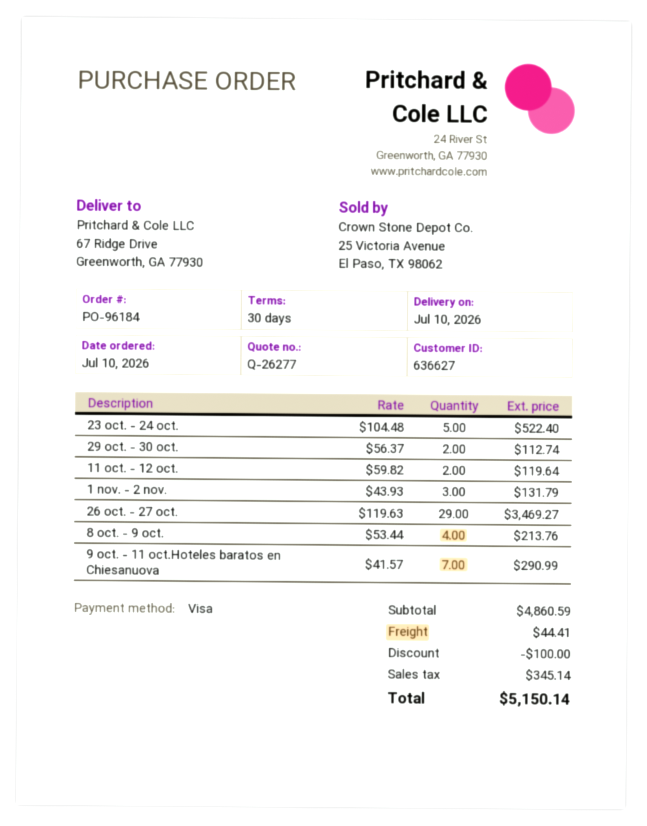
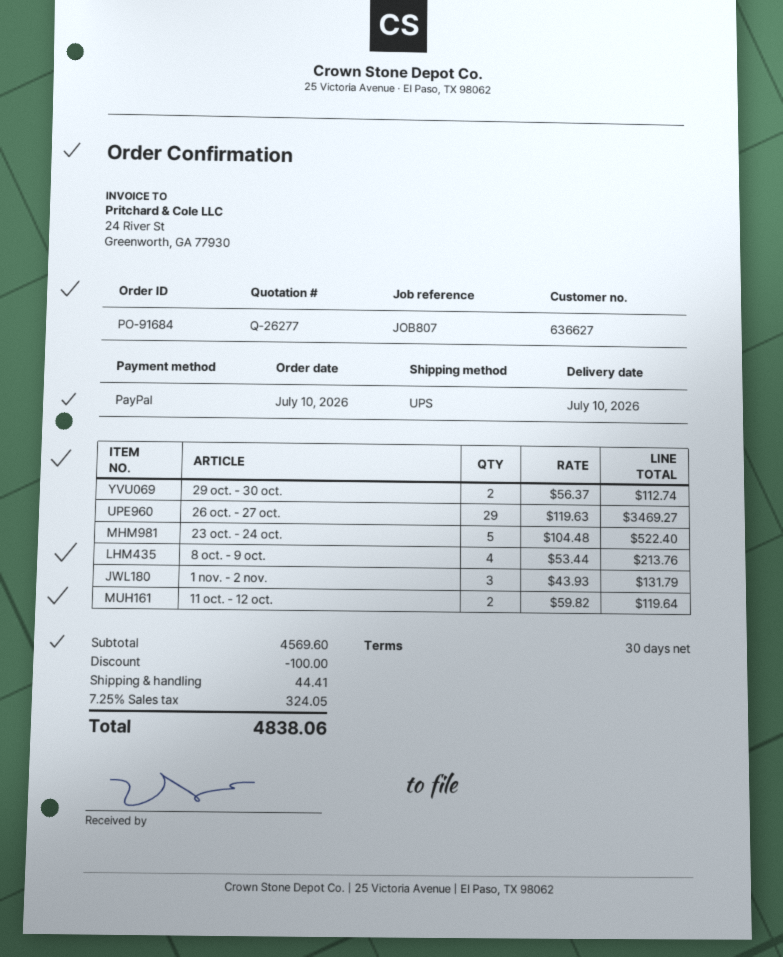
order number: PO-96184 -> PO-91684
payment method: Visa -> PayPal
9 oct. - 11 oct.Hoteles baratos en Chiesanuova: 7 x 41.57 = 290.99 -> none
subtotal: 4860.59 -> 4569.60
tax: 345.14 -> 324.05
total: 5150.14 -> 4838.06

